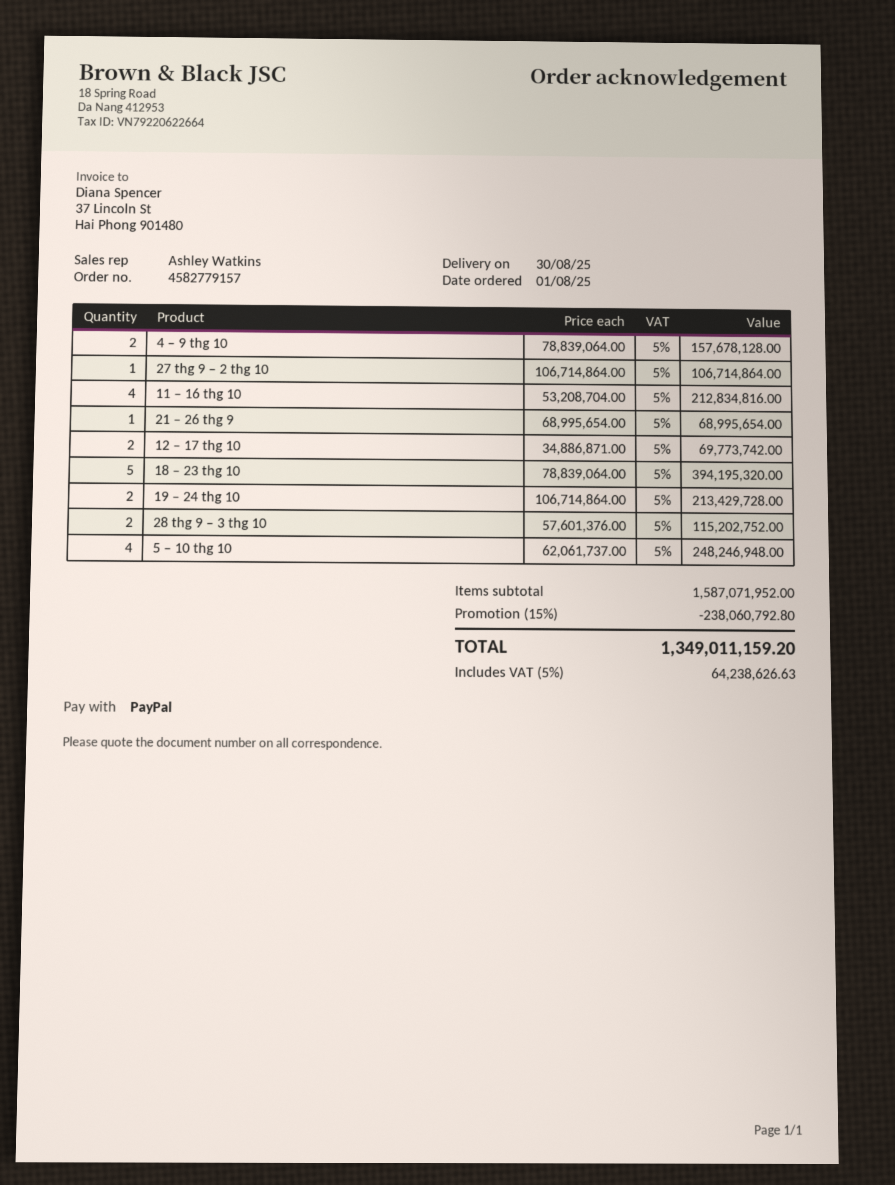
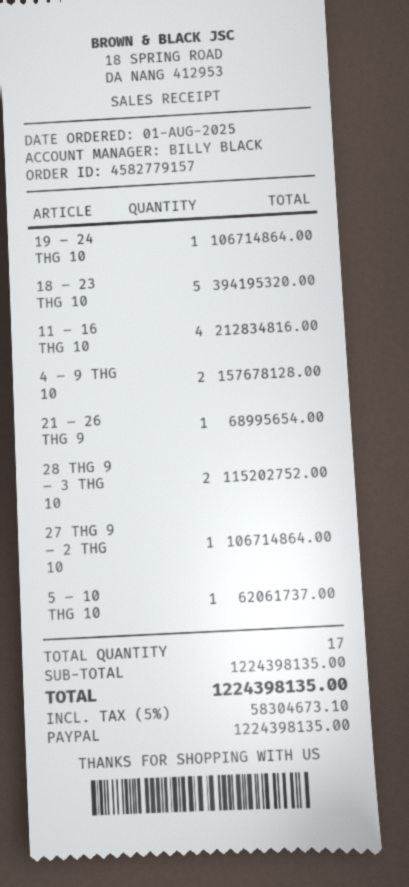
sales rep: Ashley Watkins -> BILLY BLACK
12 – 17 thg 10: 2 for 69773742.00 -> none
19 – 24 thg 10: 2 for 213429728.00 -> 1 for 106714864.00
5 – 10 thg 10: 4 for 248246948.00 -> 1 for 62061737.00
subtotal: 1587071952.00 -> 1224398135.00
discount: 15% = 238060792.80 -> none
tax: 5% = 64238626.63 -> 5% = 58304673.10
total: 1349011159.20 -> 1224398135.00

